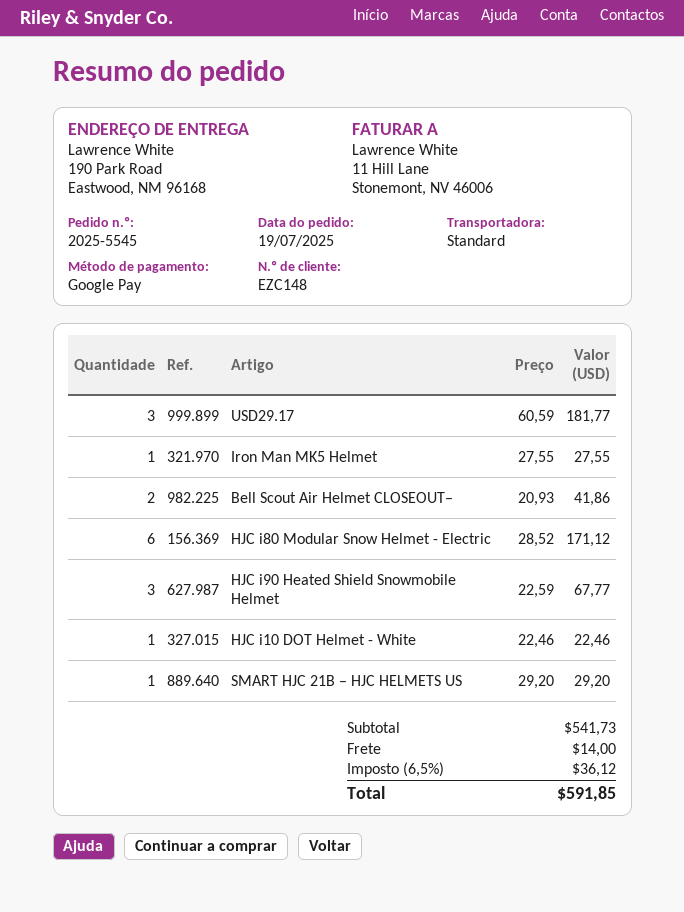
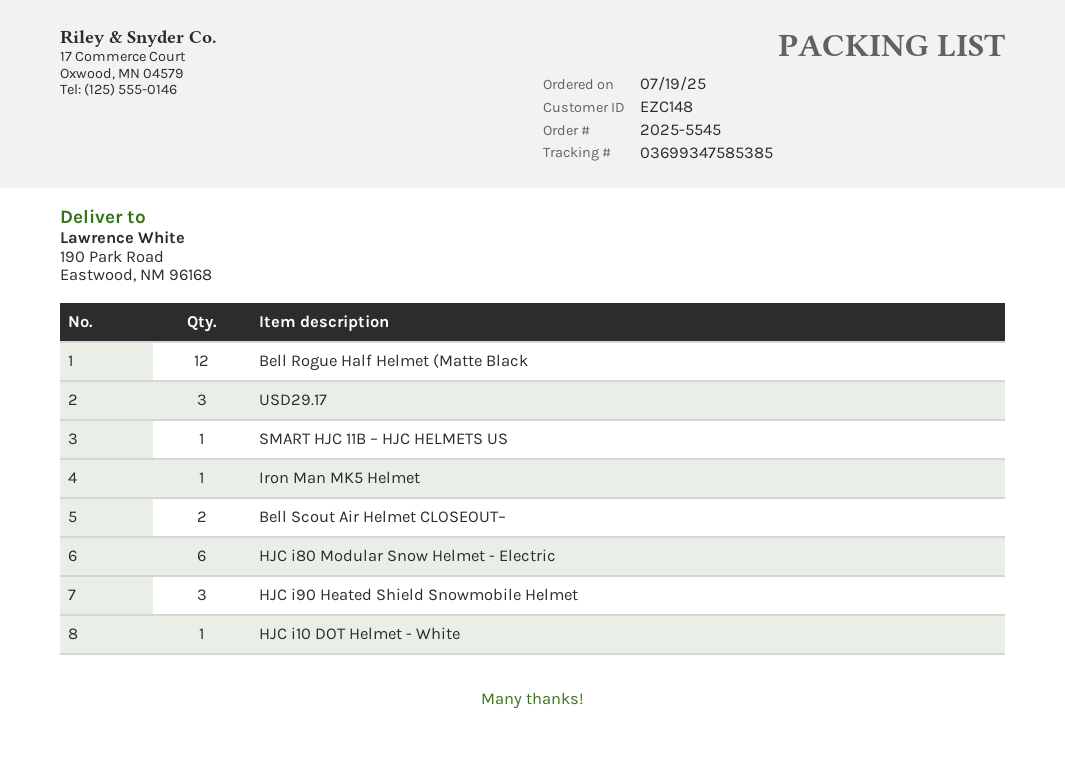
SMART HJC 21B – HJC HELMETS US: 1 -> none
Bell Rogue Half Helmet (Matte Black: none -> 12
SMART HJC 11B – HJC HELMETS US: none -> 1

